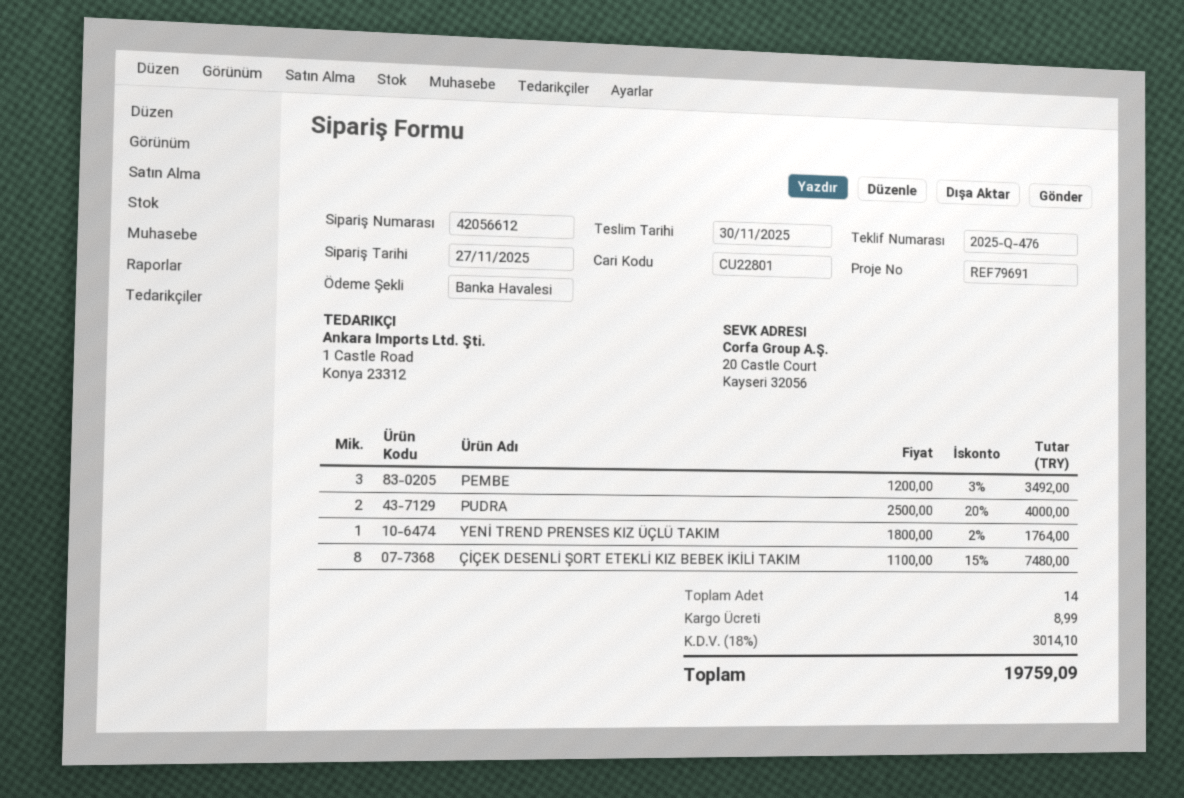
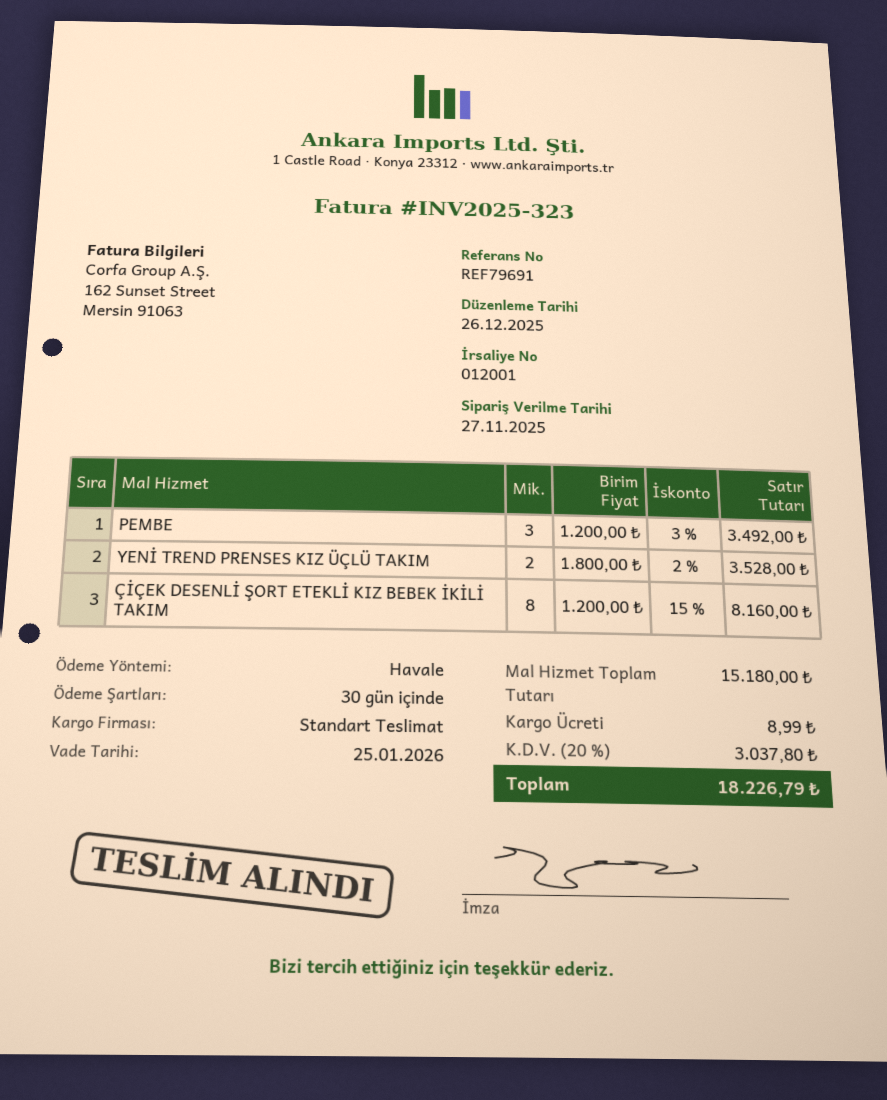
PUDRA: 2 x 2500.00 - 20% = 4000.00 -> none
YENİ TREND PRENSES KIZ ÜÇLÜ TAKIM: 1 x 1800.00 - 2% = 1764.00 -> 2 x 1800.00 - 2% = 3528.00
ÇİÇEK DESENLİ ŞORT ETEKLİ KIZ BEBEK İKİLİ TAKIM: 8 x 1100.00 - 15% = 7480.00 -> 8 x 1200.00 - 15% = 8160.00
tax: 18% = 3014.10 -> 20% = 3037.80
total: 19759.09 -> 18226.79

